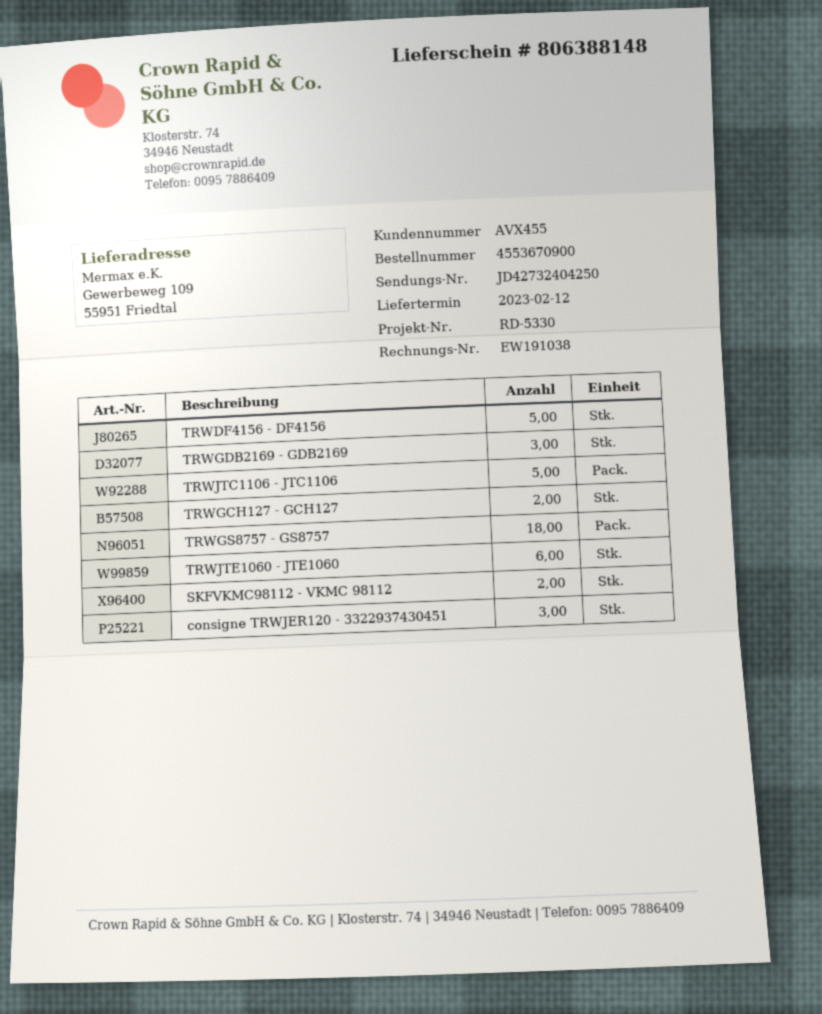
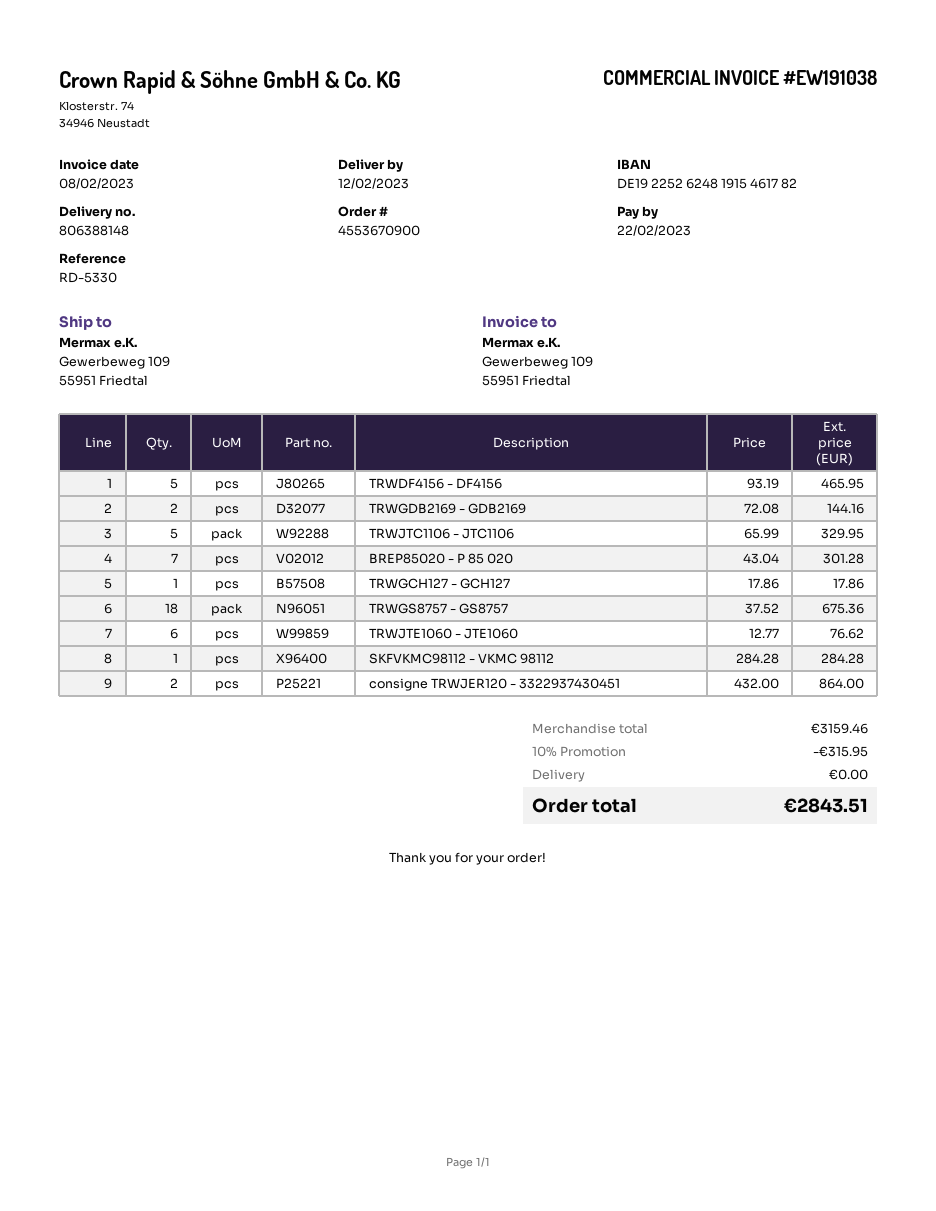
TRWGDB2169 - GDB2169: 3 -> 2
TRWGCH127 - GCH127: 2 -> 1
SKFVKMC98112 - VKMC 98112: 2 -> 1
consigne TRWJER120 - 3322937430451: 3 -> 2
BREP85020 - P 85 020: none -> 7

